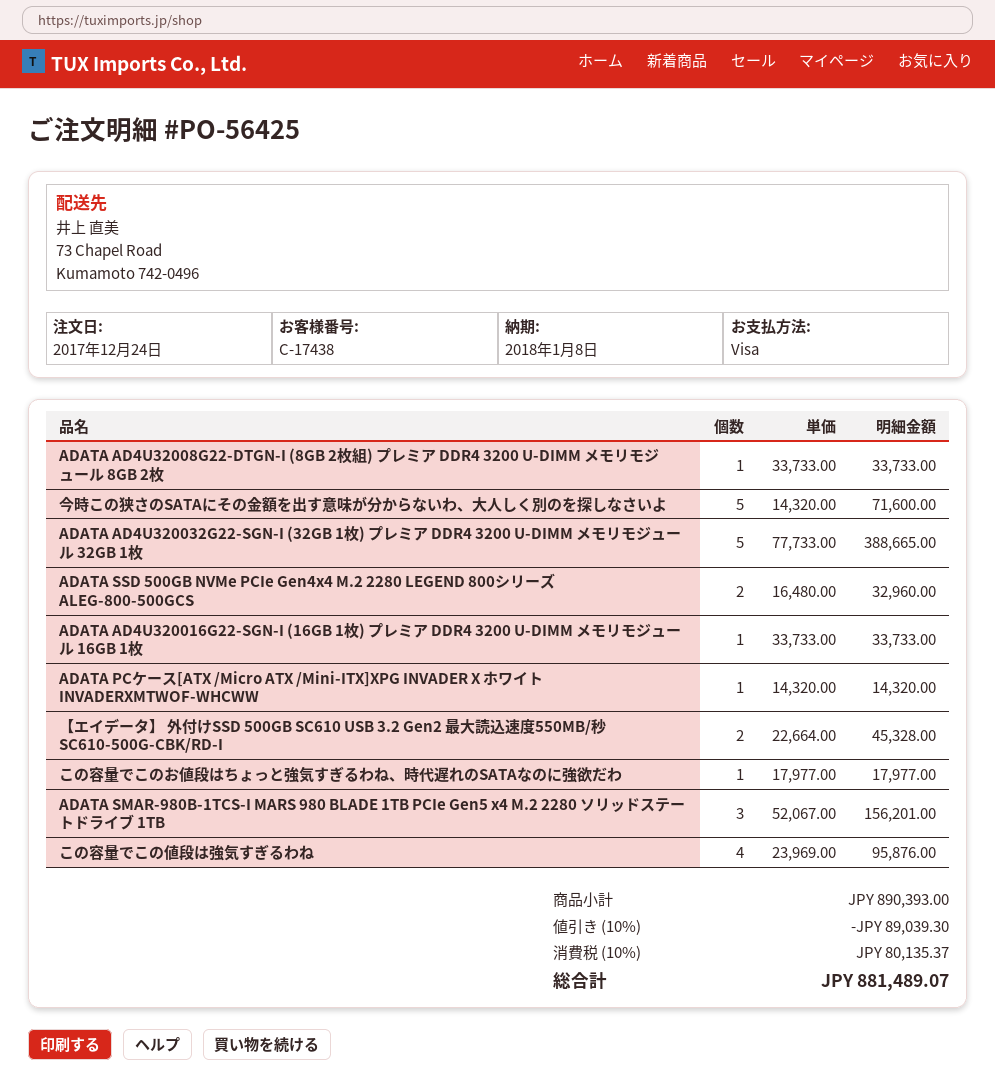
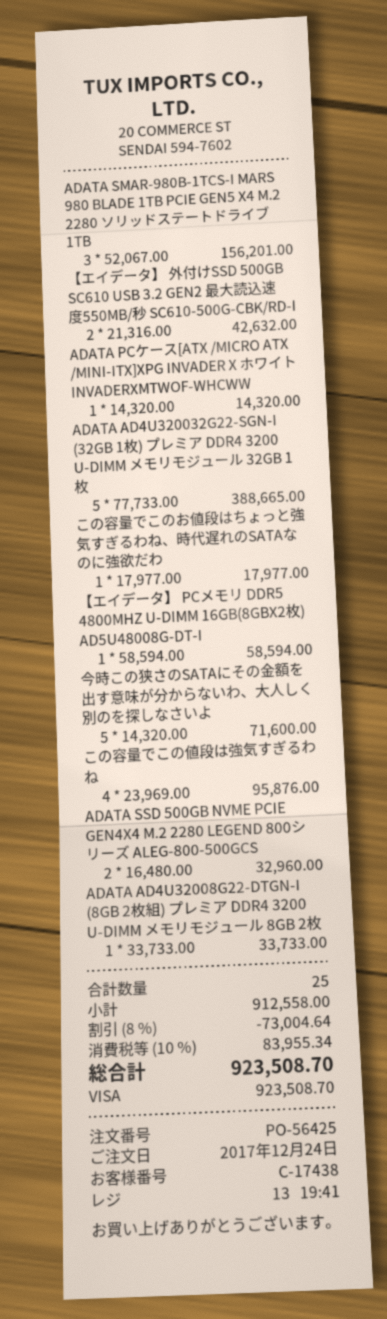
ADATA AD4U320016G22-SGN-I (16GB 1枚) プレミア DDR4 3200 U-DIMM メモリモジュール 16GB 1枚: 1 x 33733.00 = 33733.00 -> none
【エイデータ】 外付けSSD 500GB SC610 USB 3.2 Gen2 最大読込速度550MB/秒 SC610-500G-CBK/RD-I: 2 x 22664.00 = 45328.00 -> 2 x 21316.00 = 42632.00
【エイデータ】 PCメモリ DDR5 4800MHZ U-DIMM 16GB(8GBX2枚) AD5U48008G-DT-I: none -> 1 x 58594.00 = 58594.00
subtotal: 890393.00 -> 912558.00
discount: 10% = 89039.30 -> 8% = 73004.64
tax: 10% = 80135.37 -> 10% = 83955.34
total: 881489.07 -> 923508.70

